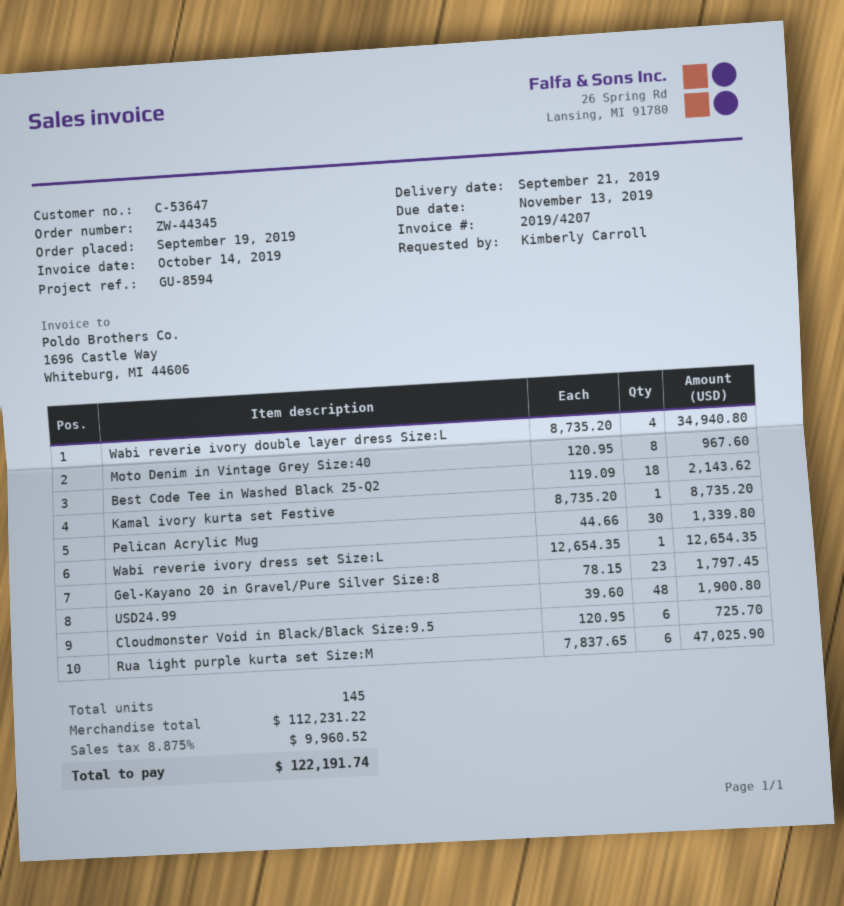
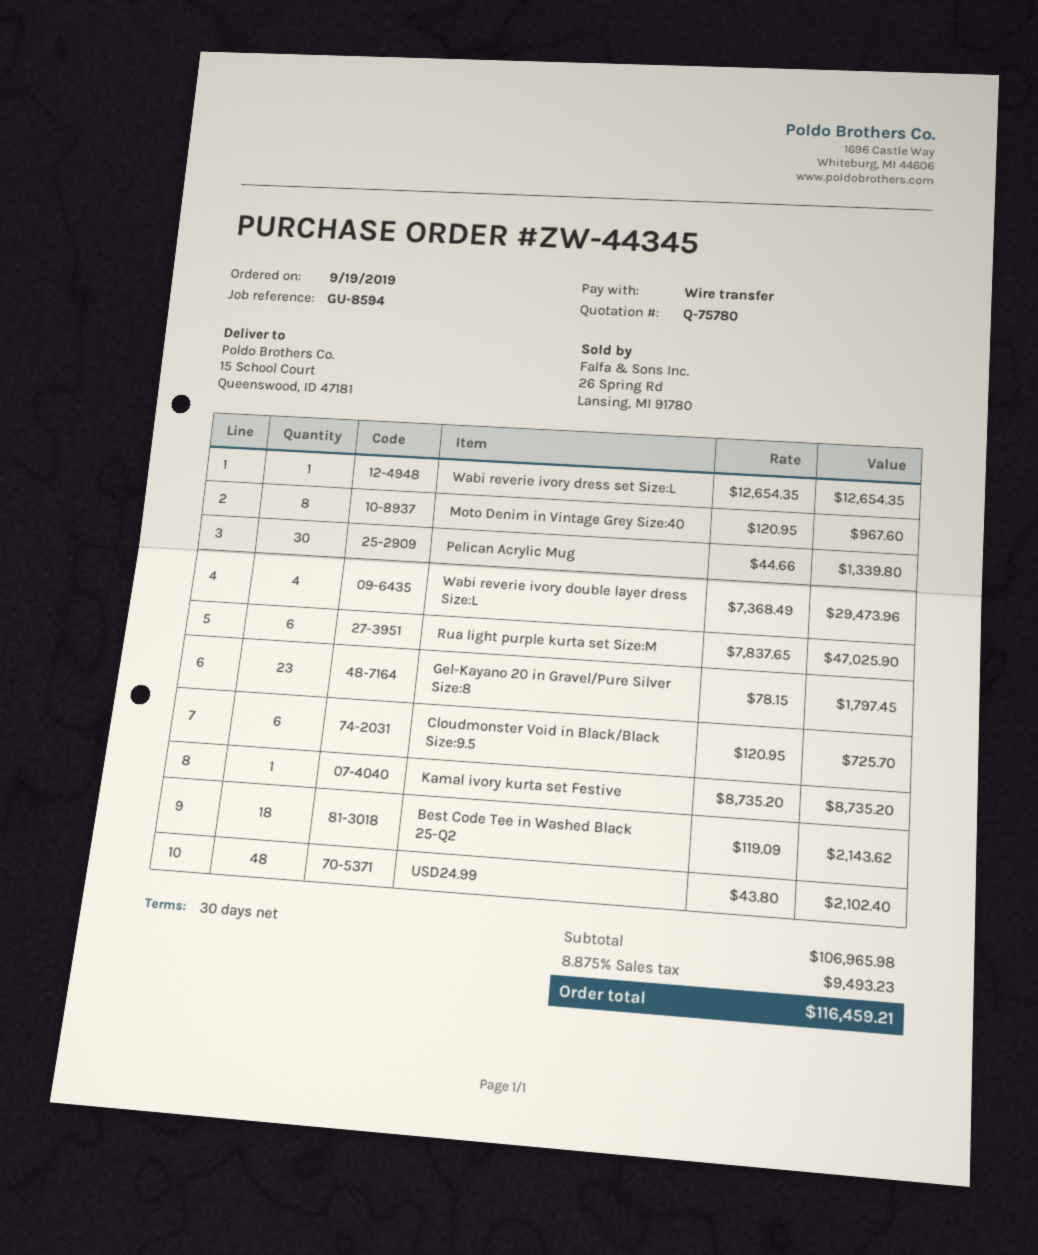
Wabi reverie ivory double layer dress Size:L: 4 x 8735.20 = 34940.80 -> 4 x 7368.49 = 29473.96
USD24.99: 48 x 39.60 = 1900.80 -> 48 x 43.80 = 2102.40
subtotal: 112231.22 -> 106965.98
tax: 8.875% = 9960.52 -> 8.875% = 9493.23
total: 122191.74 -> 116459.21

